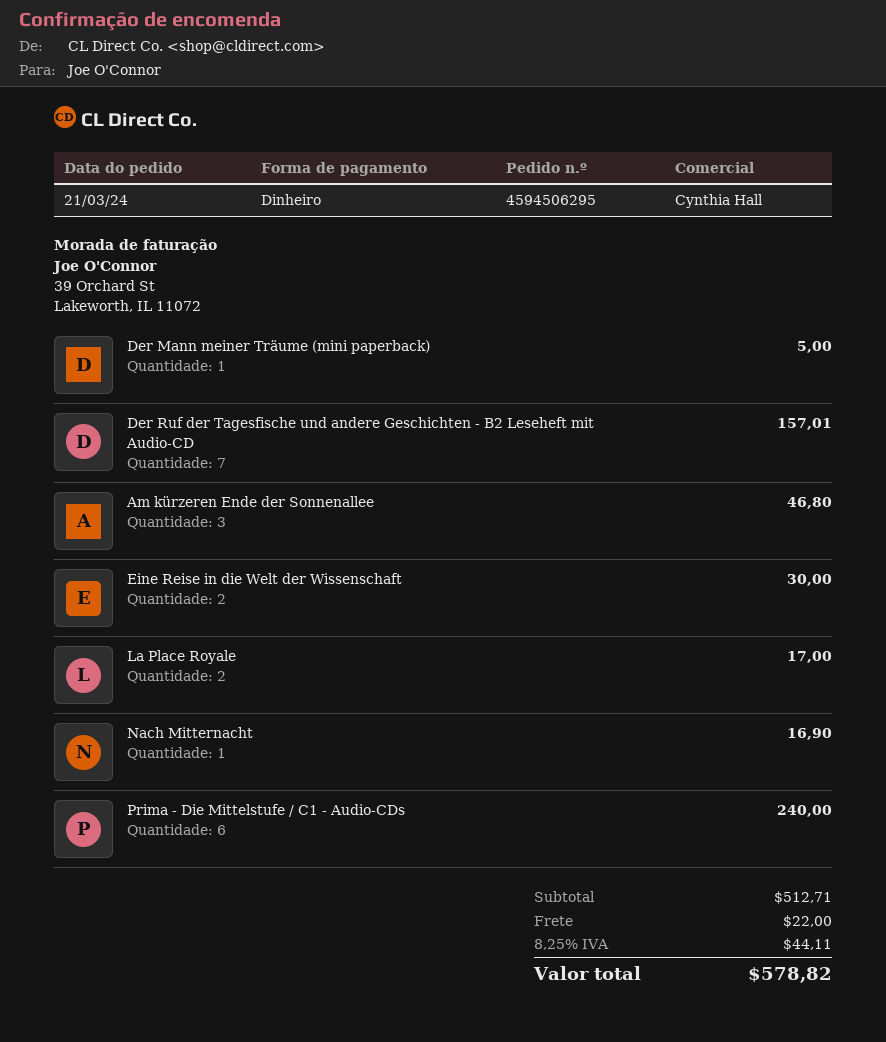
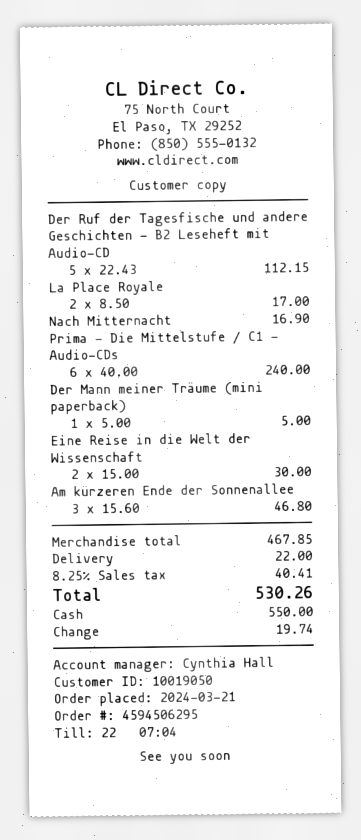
Der Ruf der Tagesfische und andere Geschichten - B2 Leseheft mit Audio-CD: 7 for 157.01 -> 5 for 112.15
subtotal: 512.71 -> 467.85
tax: 8.25% = 44.11 -> 8.25% = 40.41
total: 578.82 -> 530.26

